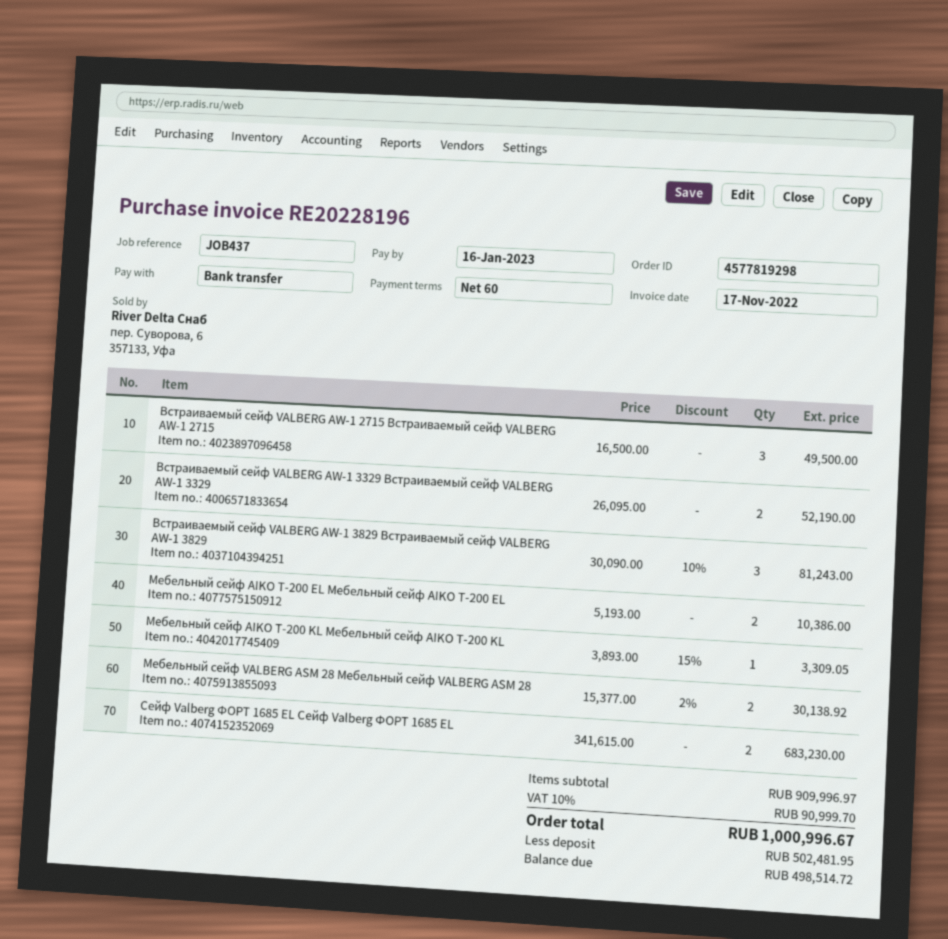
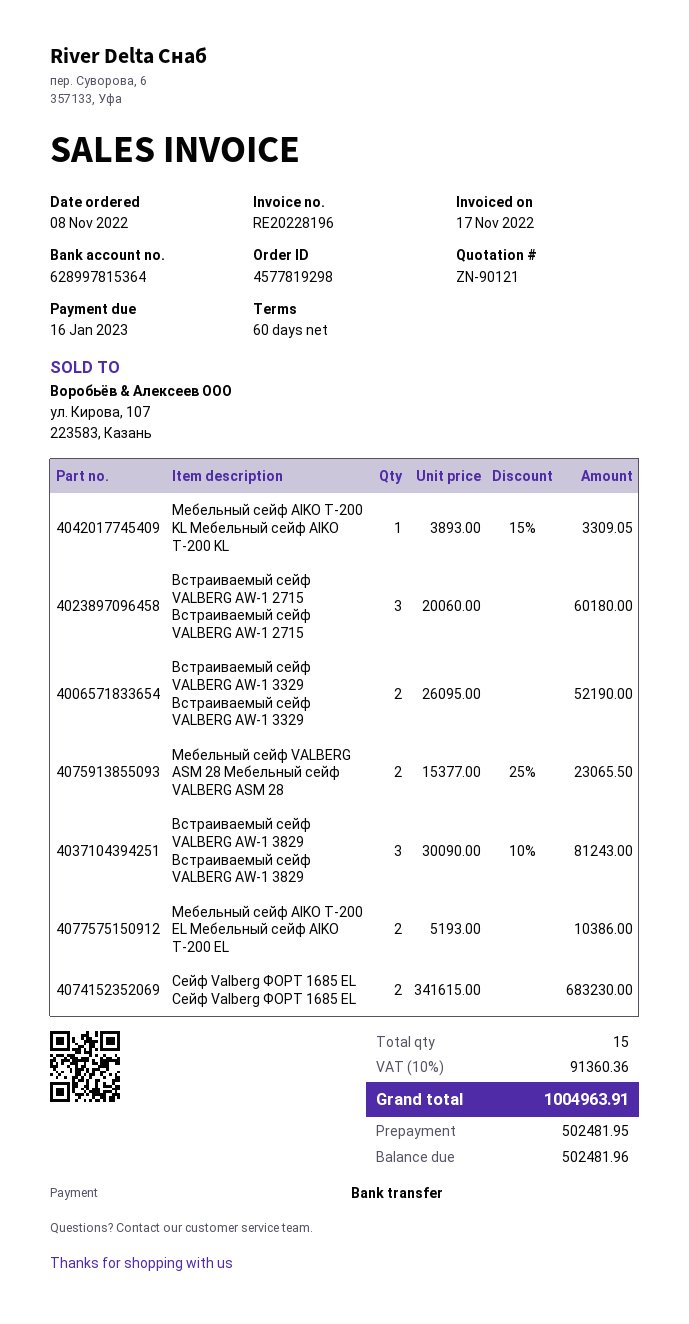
Встраиваемый сейф VALBERG AW-1 2715 Встраиваемый сейф VALBERG AW-1 2715: 3 x 16500.00 = 49500.00 -> 3 x 20060.00 = 60180.00
Мебельный сейф VALBERG ASM 28 Мебельный сейф VALBERG ASM 28: 2 x 15377.00 - 2% = 30138.92 -> 2 x 15377.00 - 25% = 23065.50
tax: 10% = 90999.70 -> 10% = 91360.36
total: 1000996.67 -> 1004963.91
balance: 498514.72 -> 502481.96

